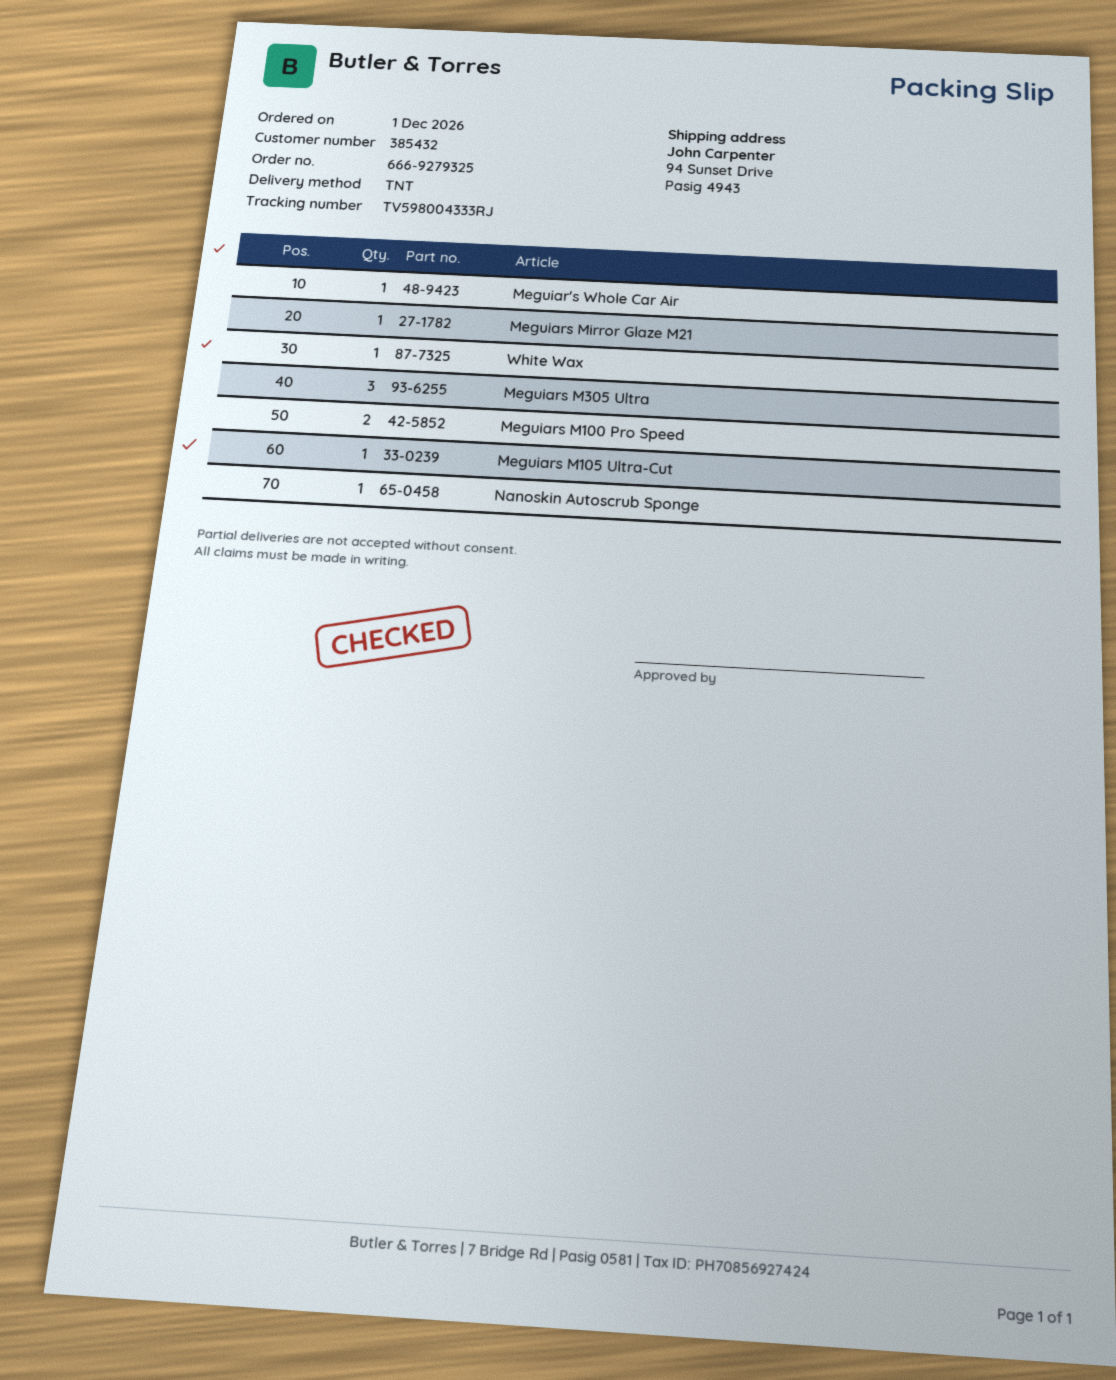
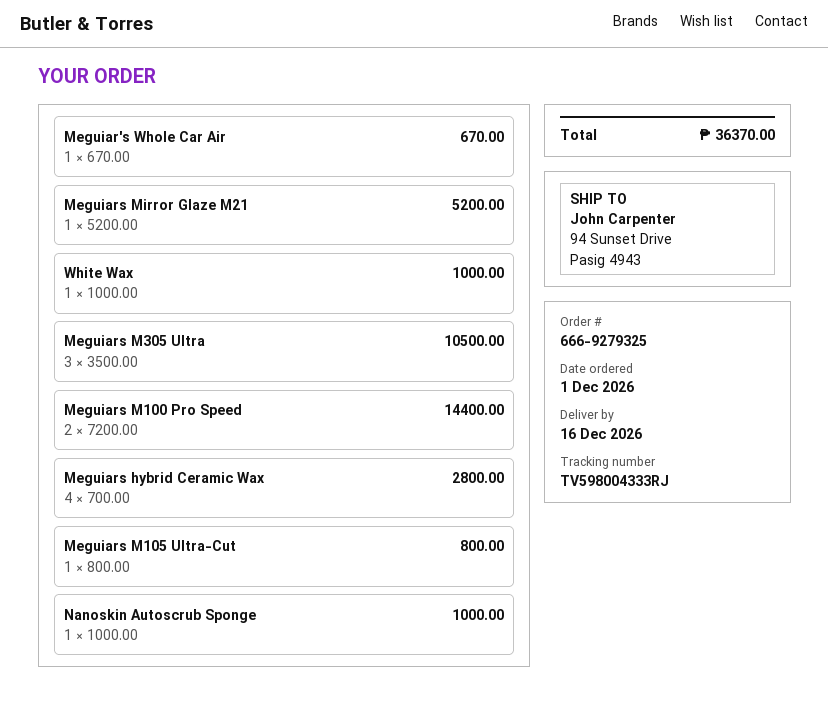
Meguiars hybrid Ceramic Wax: none -> 4

